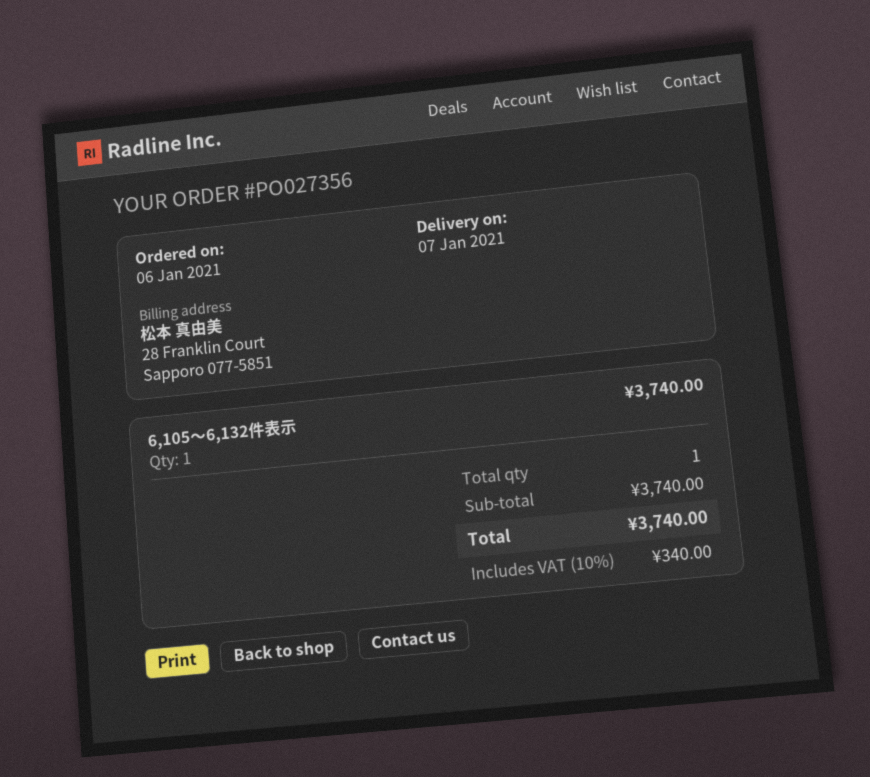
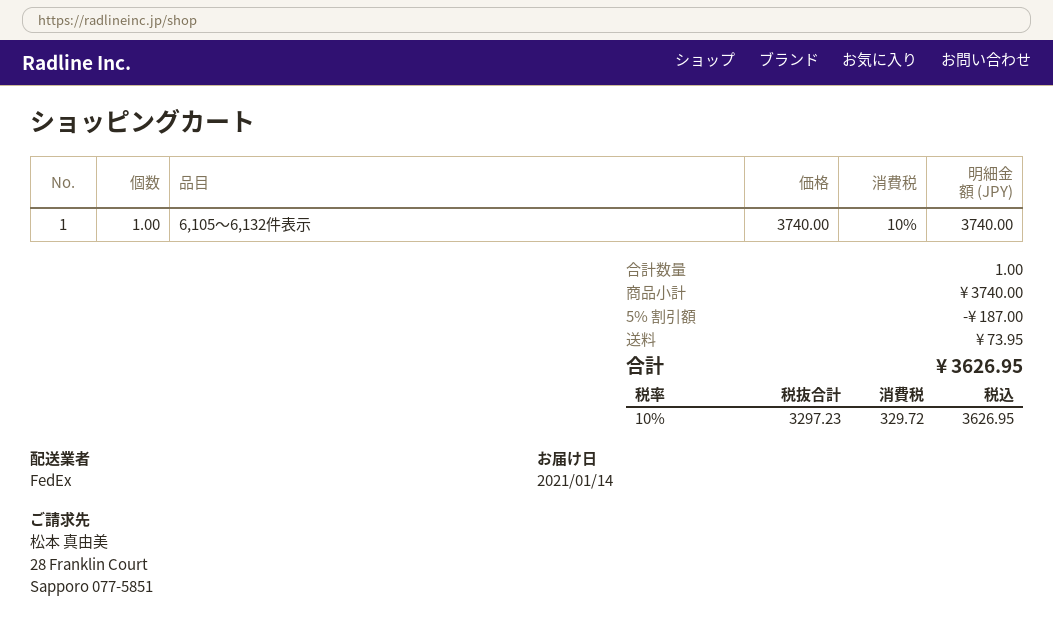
delivery date: 2021-01-07 -> 2021-01-14
discount: none -> 5% = 187.00
shipping: none -> 73.95
tax: 10% = 340.00 -> 10% = 329.72
total: 3740.00 -> 3626.95

